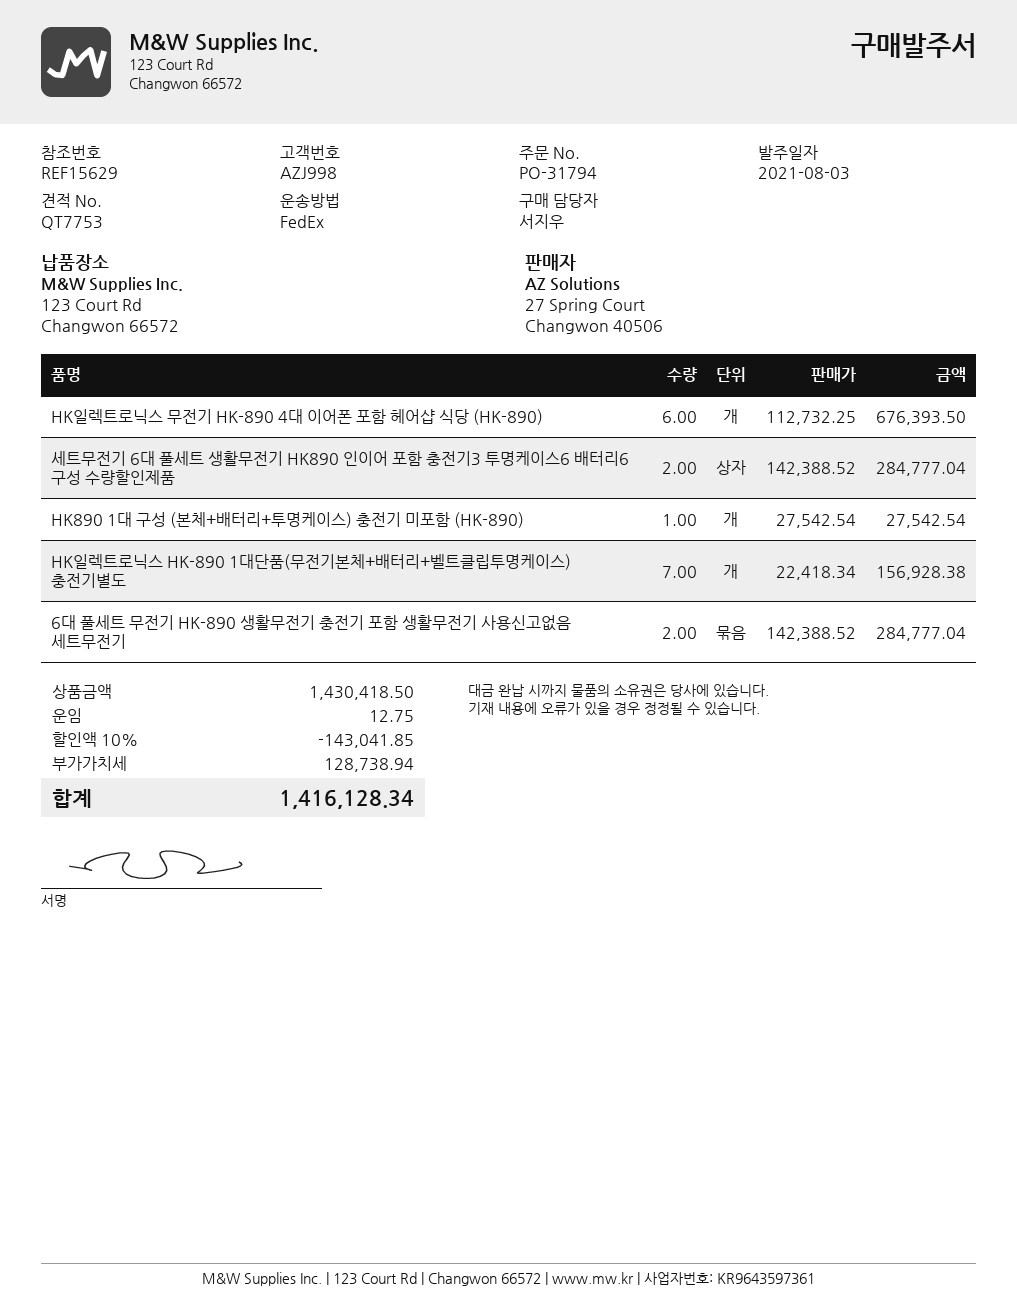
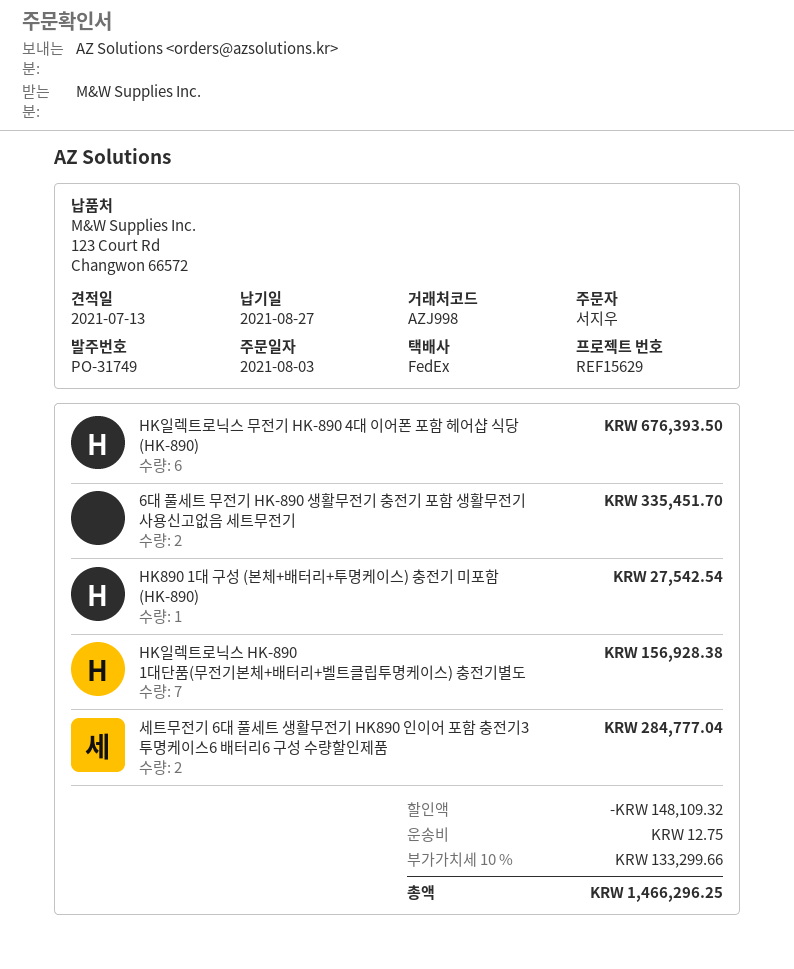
order number: PO-31794 -> PO-31749
6대 풀세트 무전기 HK-890 생활무전기 충전기 포함 생활무전기 사용신고없음 세트무전기: 2 for 284777.04 -> 2 for 335451.70
discount: 143041.85 -> 148109.32
tax: 128738.94 -> 133299.66
total: 1416128.34 -> 1466296.25

